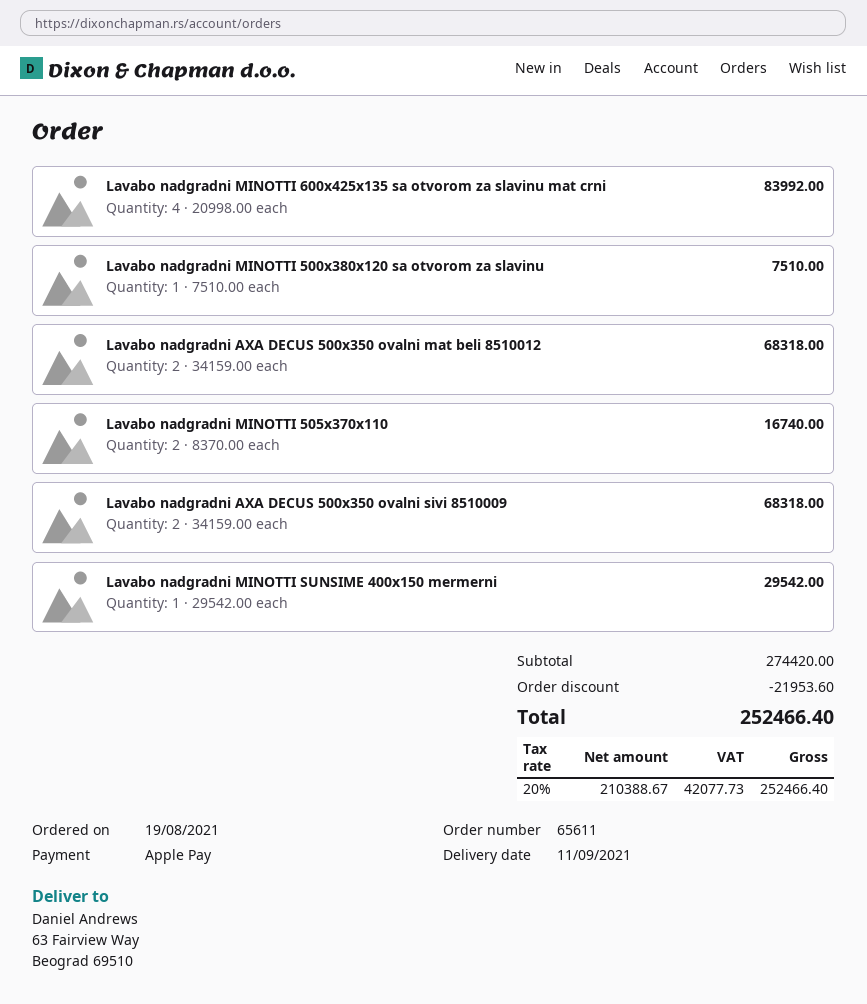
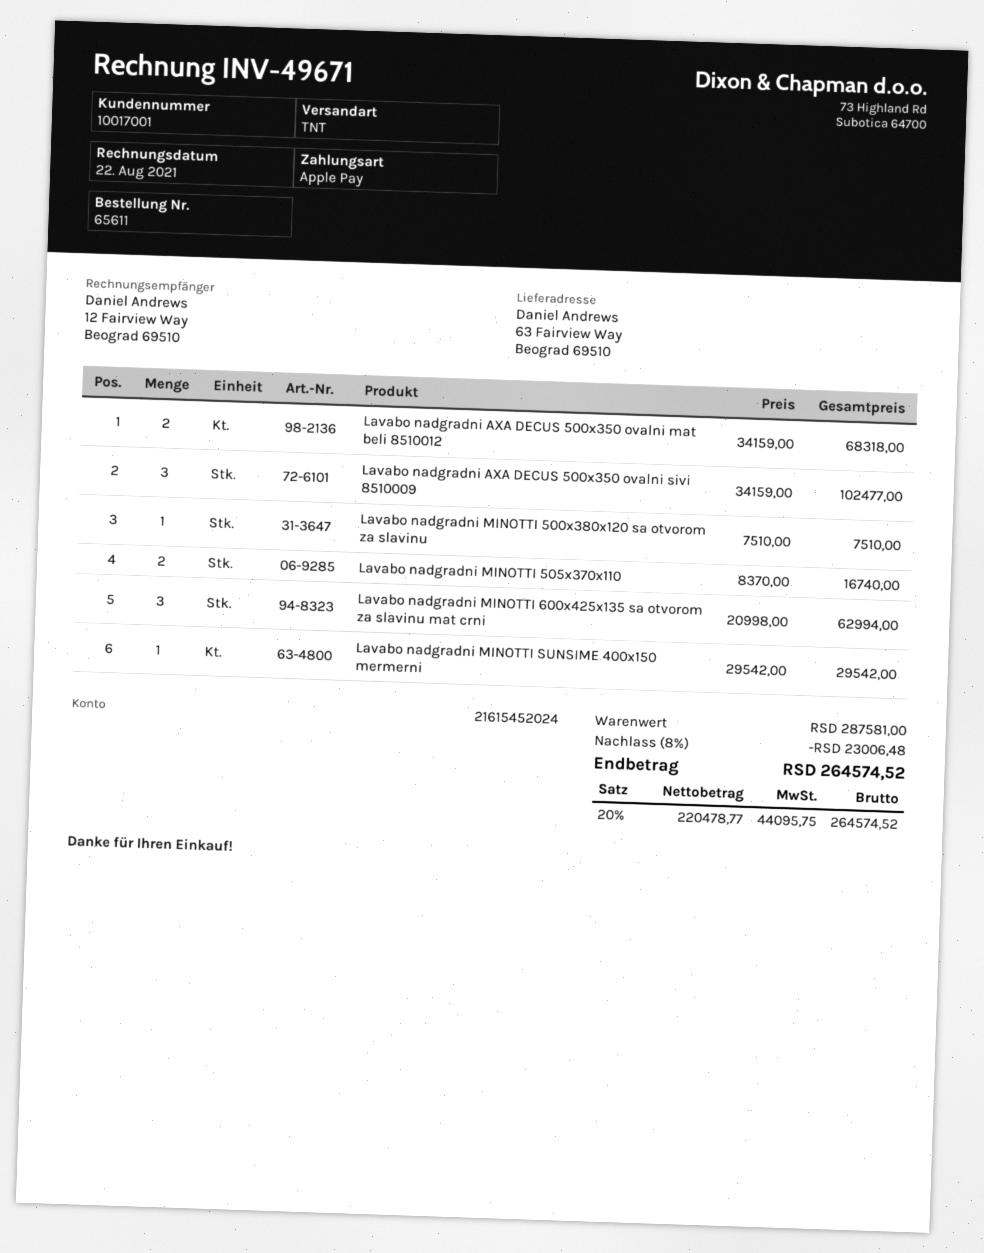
Lavabo nadgradni MINOTTI 600x425x135 sa otvorom za slavinu mat crni: 4 x 20998.00 = 83992.00 -> 3 x 20998.00 = 62994.00
Lavabo nadgradni AXA DECUS 500x350 ovalni sivi 8510009: 2 x 34159.00 = 68318.00 -> 3 x 34159.00 = 102477.00
subtotal: 274420.00 -> 287581.00
discount: 21953.60 -> 23006.48
net: 210388.67 -> 220478.77
tax: 20% = 42077.73 -> 20% = 44095.75
total: 252466.40 -> 264574.52

